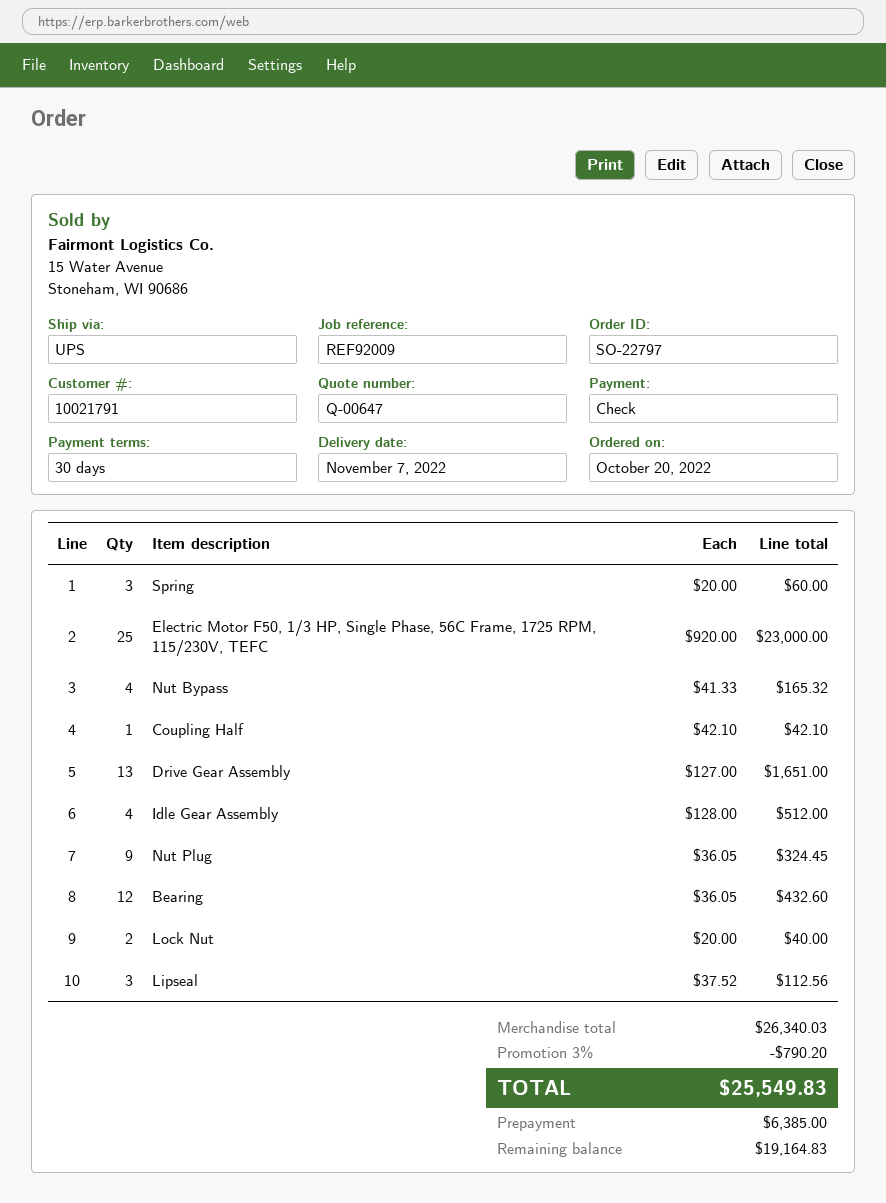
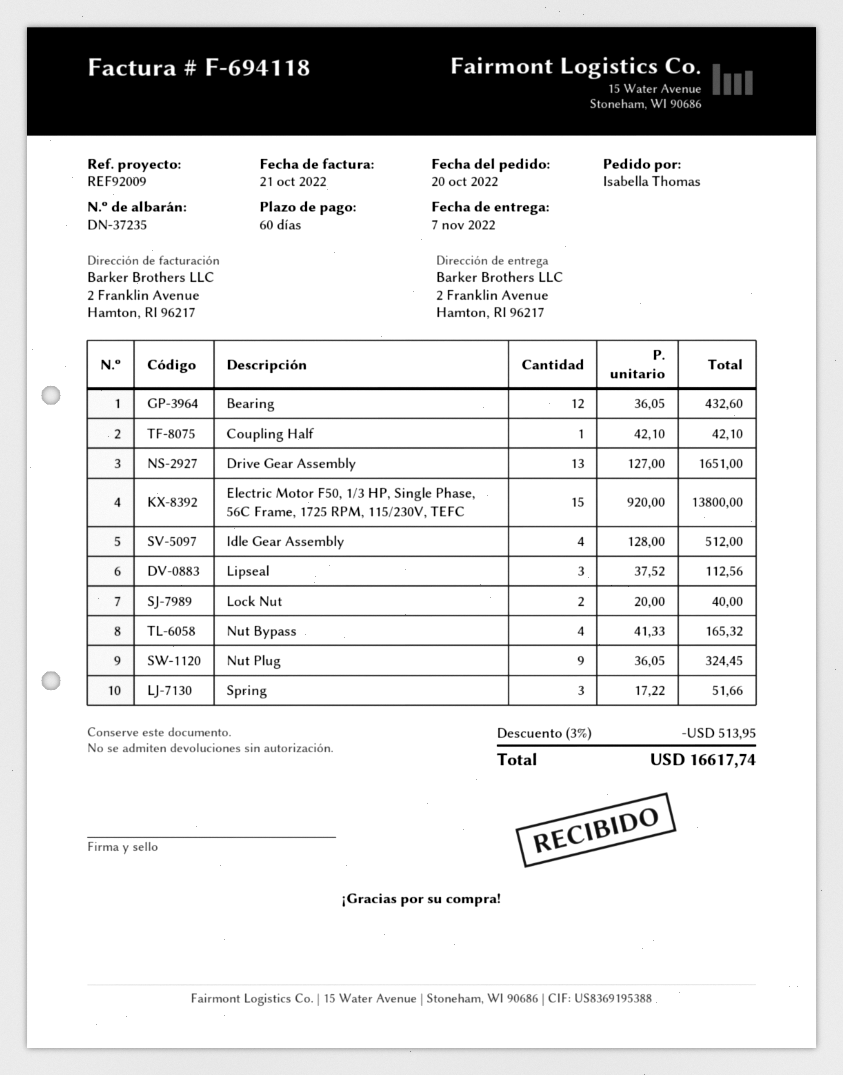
payment terms: 30 days -> 60 days
Spring: 3 x 20.00 = 60.00 -> 3 x 17.22 = 51.66
Electric Motor F50, 1/3 HP, Single Phase, 56C Frame, 1725 RPM, 115/230V, TEFC: 25 x 920.00 = 23000.00 -> 15 x 920.00 = 13800.00
discount: 3% = 790.20 -> 3% = 513.95
total: 25549.83 -> 16617.74

